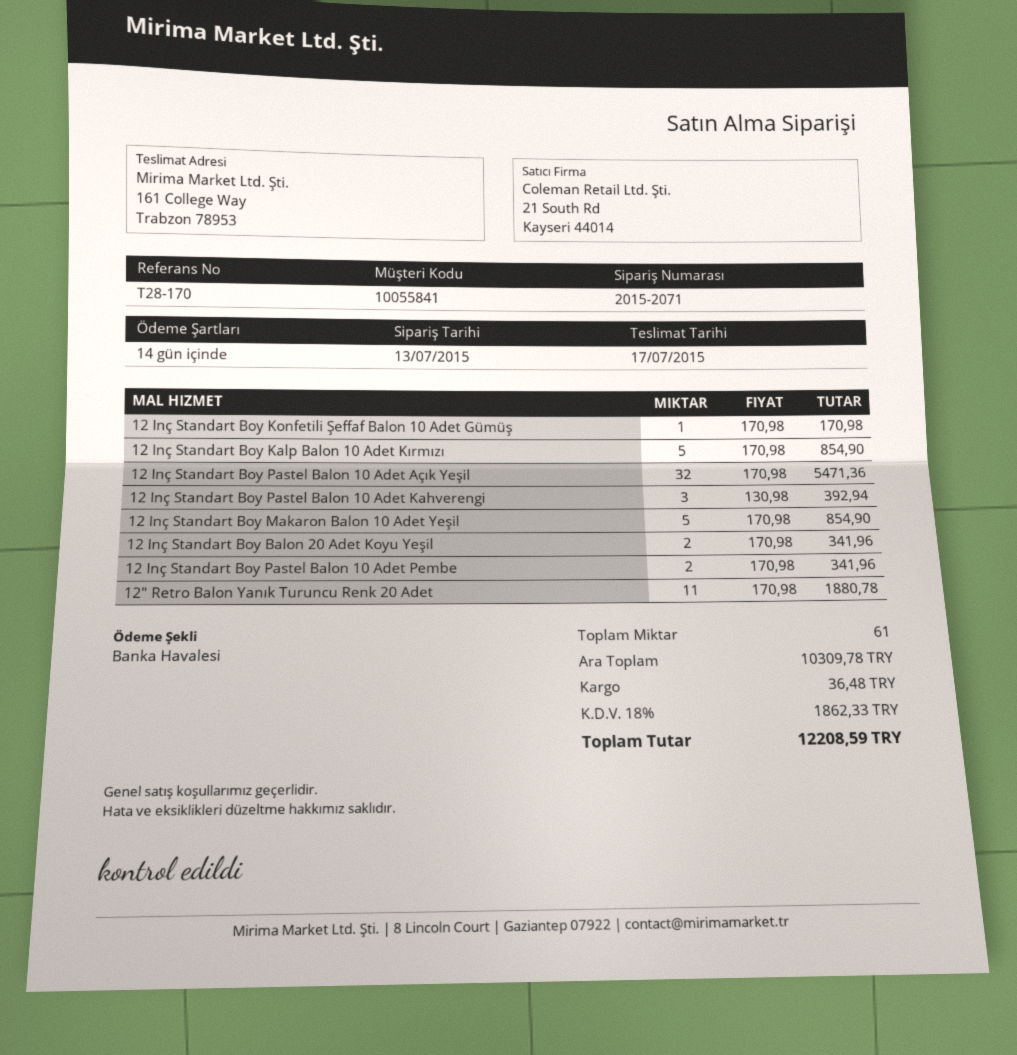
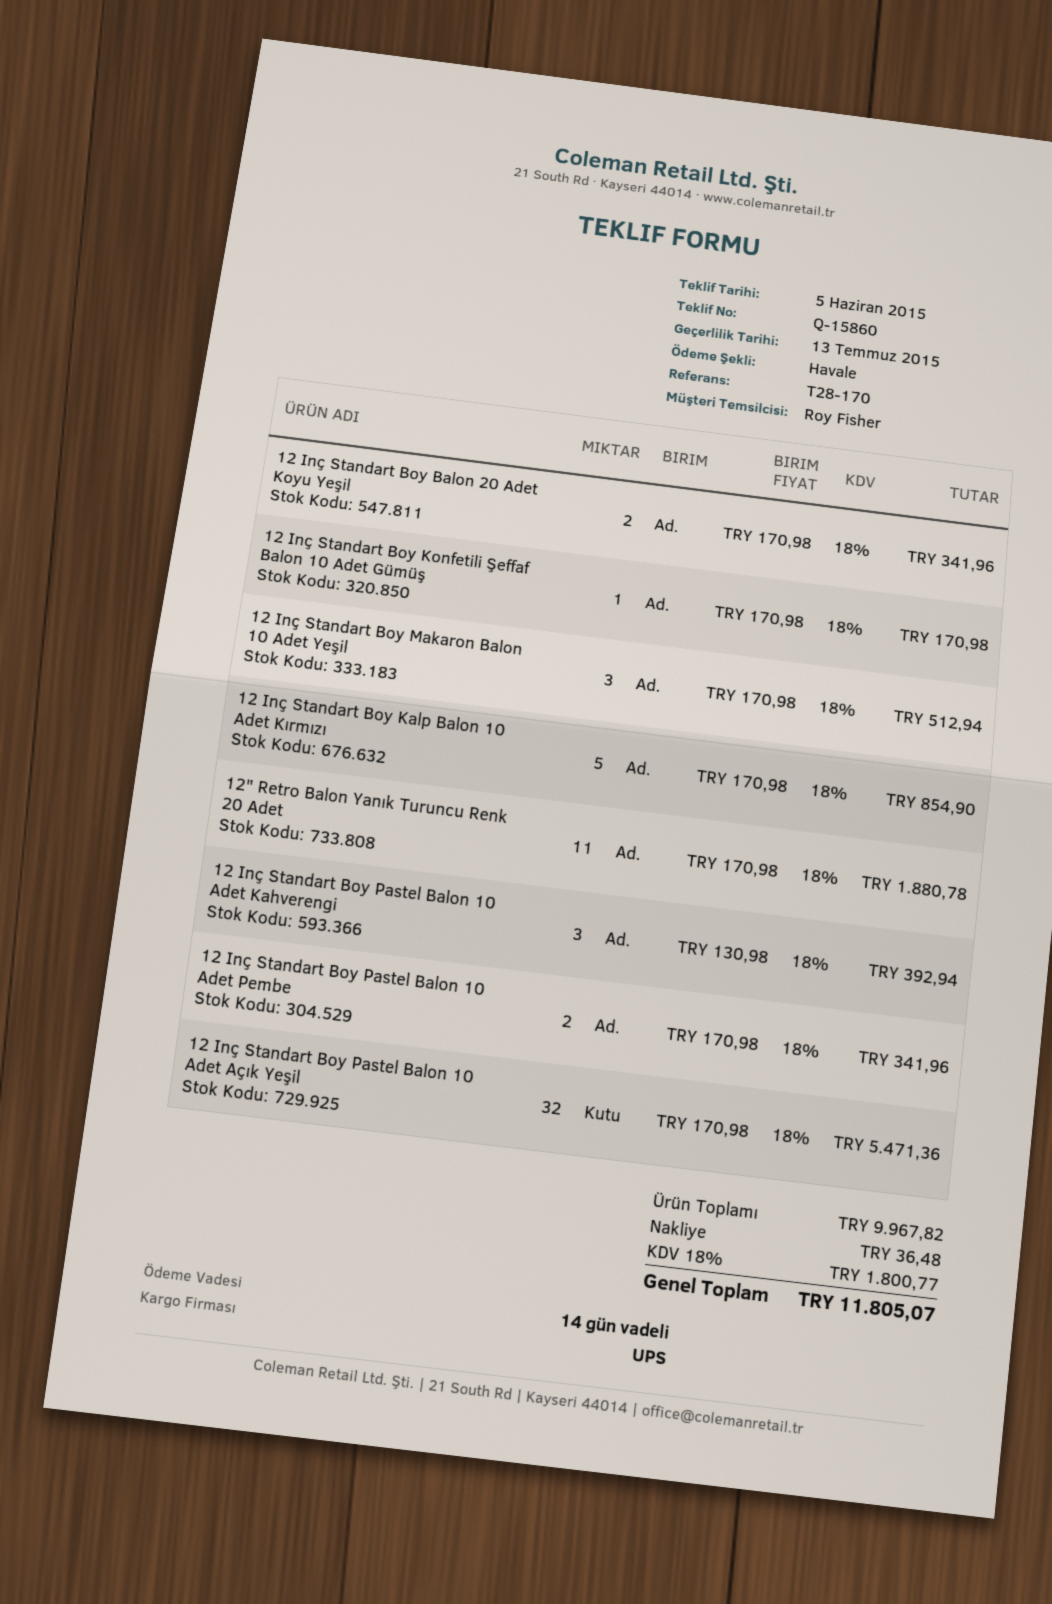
12 Inç Standart Boy Makaron Balon 10 Adet Yeşil: 5 x 170.98 = 854.90 -> 3 x 170.98 = 512.94
subtotal: 10309.78 -> 9967.82
tax: 18% = 1862.33 -> 18% = 1800.77
total: 12208.59 -> 11805.07

